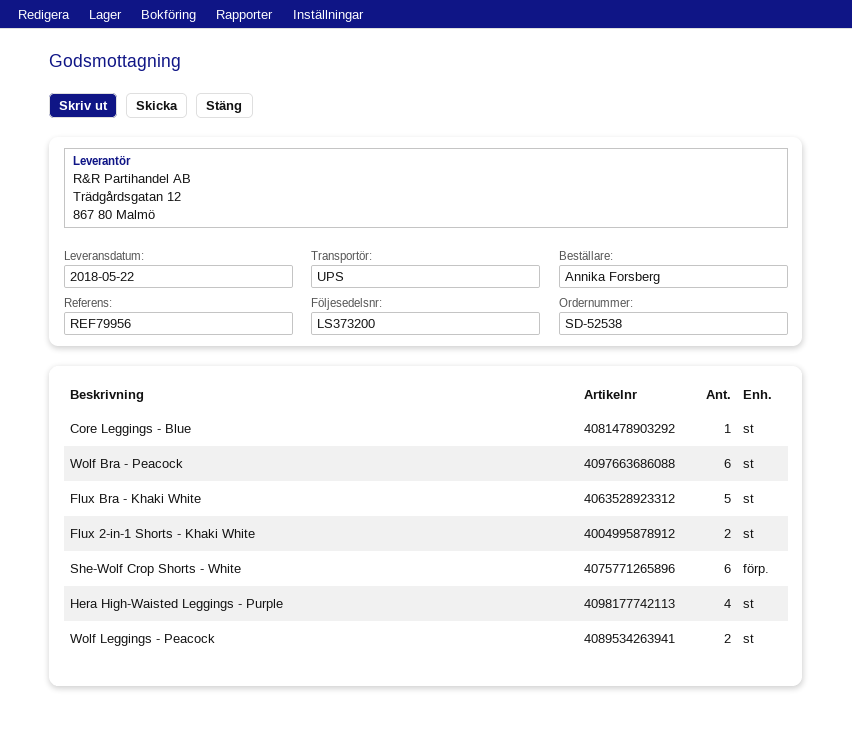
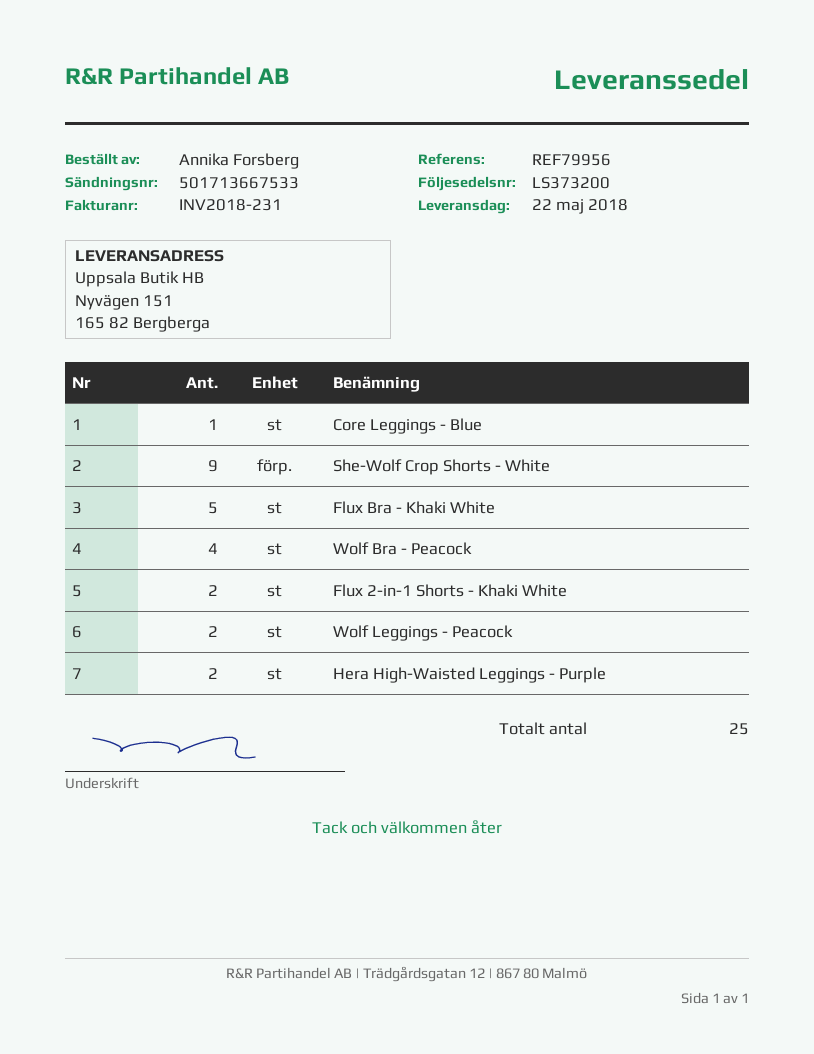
Wolf Bra - Peacock: 6 -> 4
She-Wolf Crop Shorts - White: 6 -> 9
Hera High-Waisted Leggings - Purple: 4 -> 2

